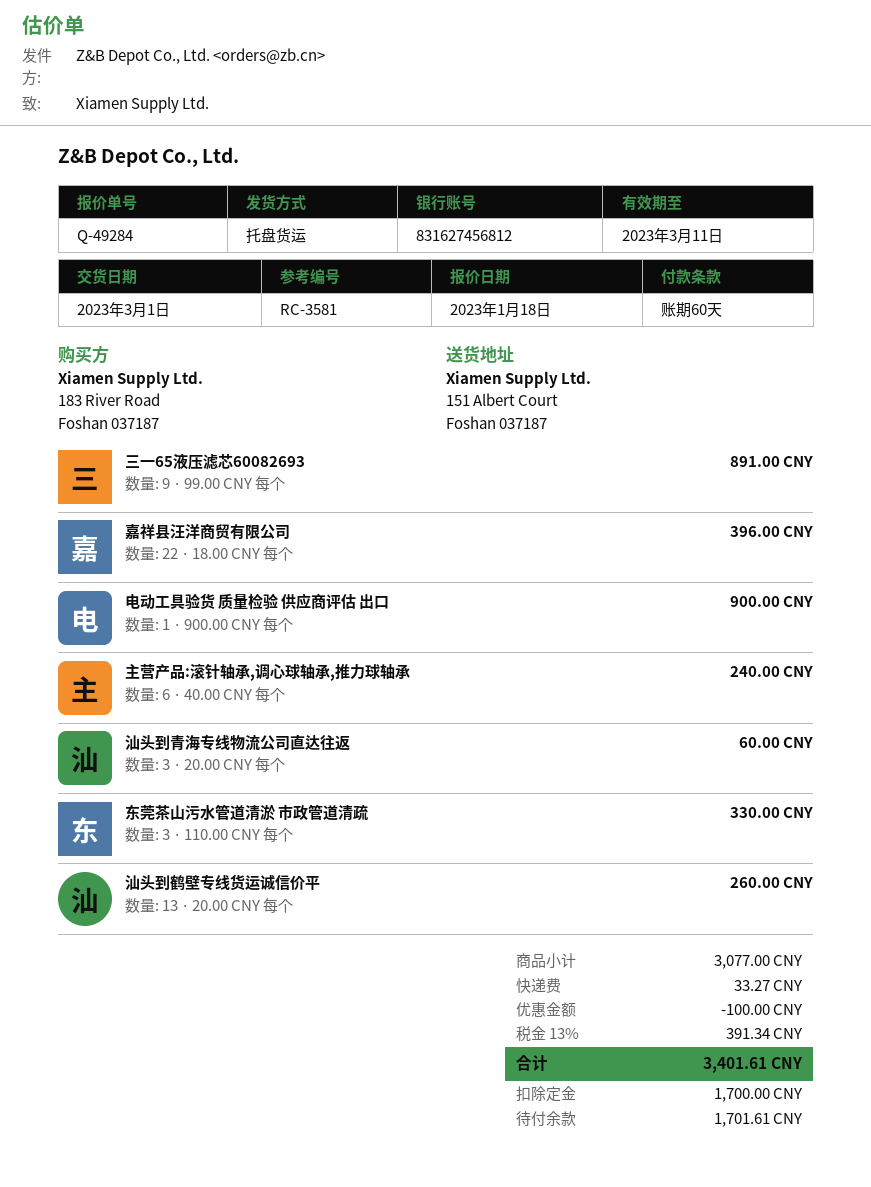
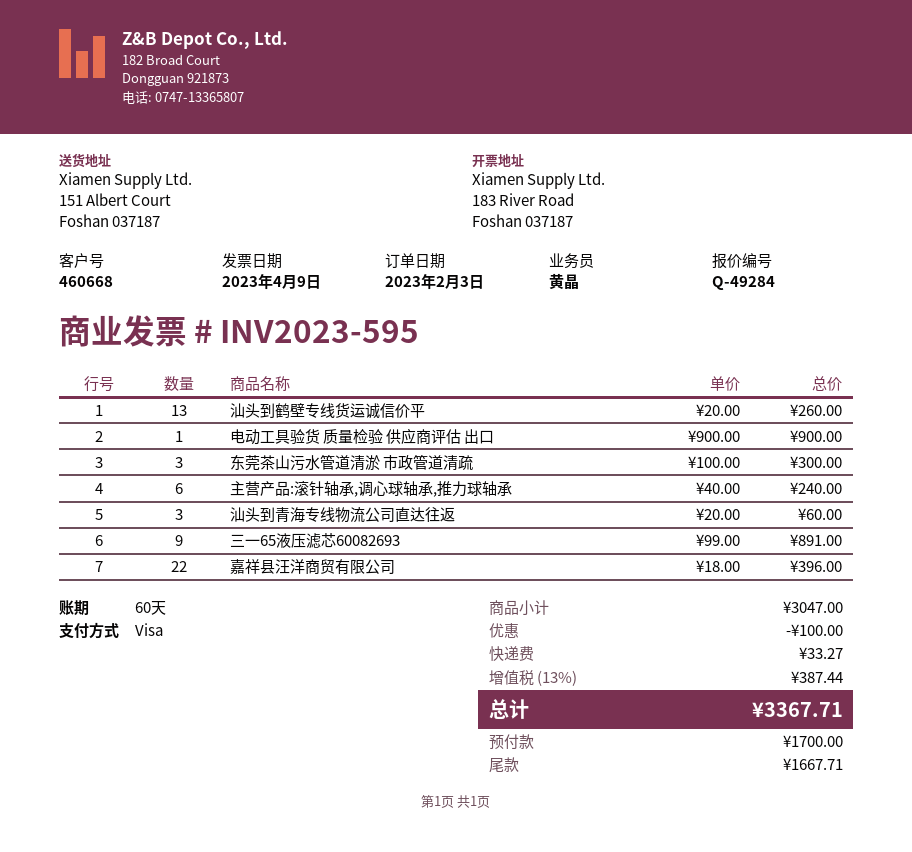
东莞茶山污水管道清淤 市政管道清疏: 3 x 110.00 = 330.00 -> 3 x 100.00 = 300.00
subtotal: 3077.00 -> 3047.00
tax: 13% = 391.34 -> 13% = 387.44
total: 3401.61 -> 3367.71
balance: 1701.61 -> 1667.71

